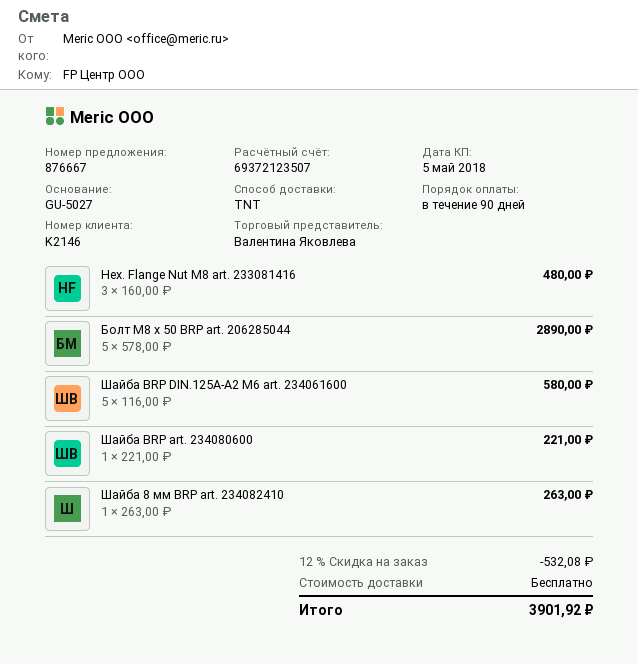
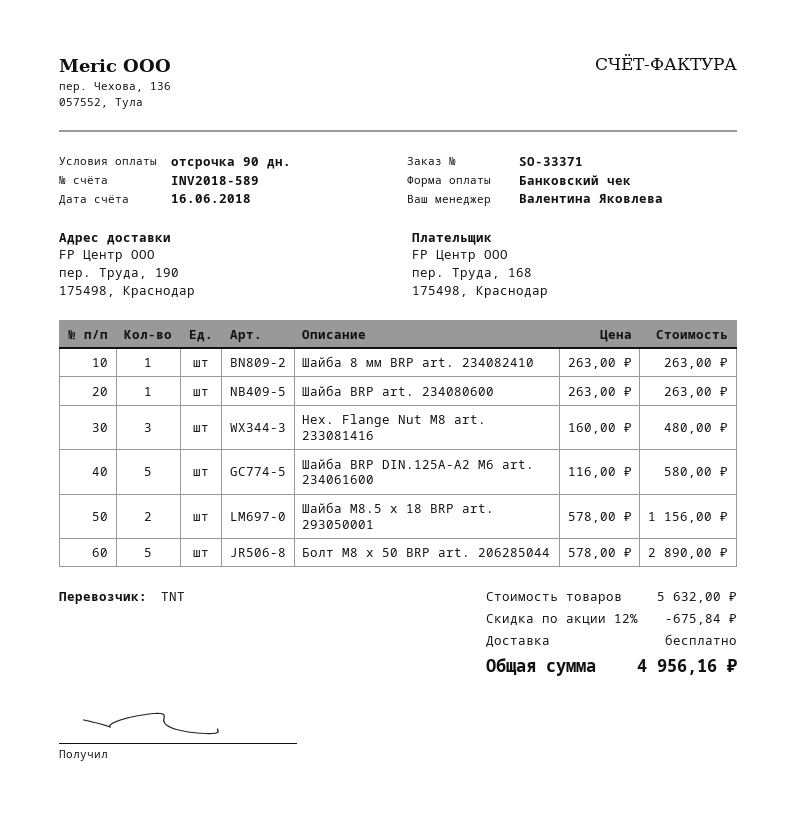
Шайба BRP art. 234080600: 1 x 221.00 = 221.00 -> 1 x 263.00 = 263.00
Шайба M8.5 x 18 BRP art. 293050001: none -> 2 x 578.00 = 1156.00
discount: 12% = 532.08 -> 12% = 675.84
total: 3901.92 -> 4956.16

